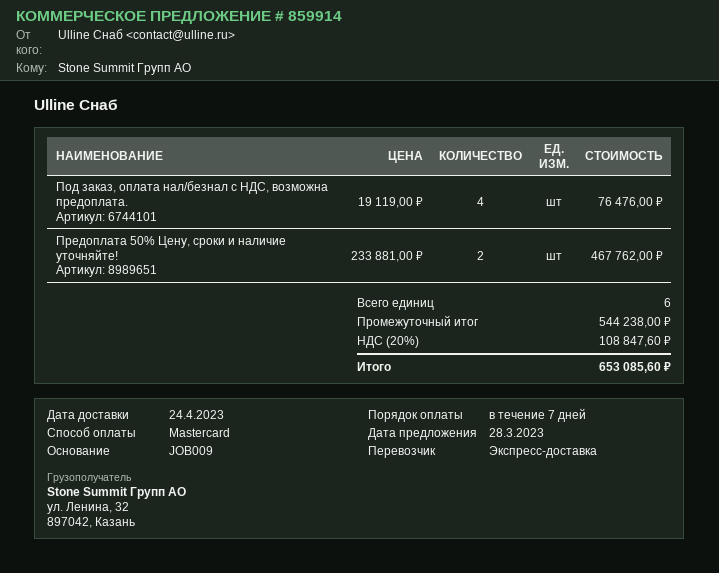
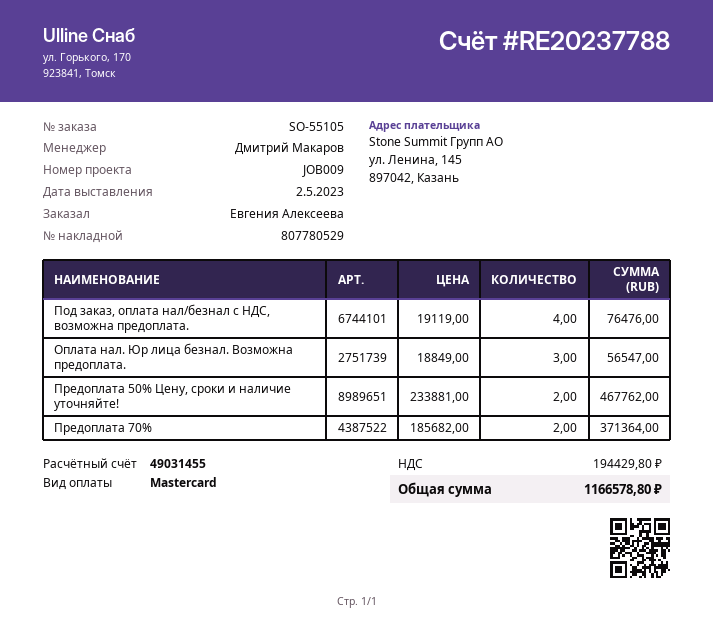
Оплата нал. Юр лица безнал. Возможна предоплата.: none -> 3 x 18849.00 = 56547.00
Предоплата 70%: none -> 2 x 185682.00 = 371364.00
tax: 108847.60 -> 194429.80
total: 653085.60 -> 1166578.80

